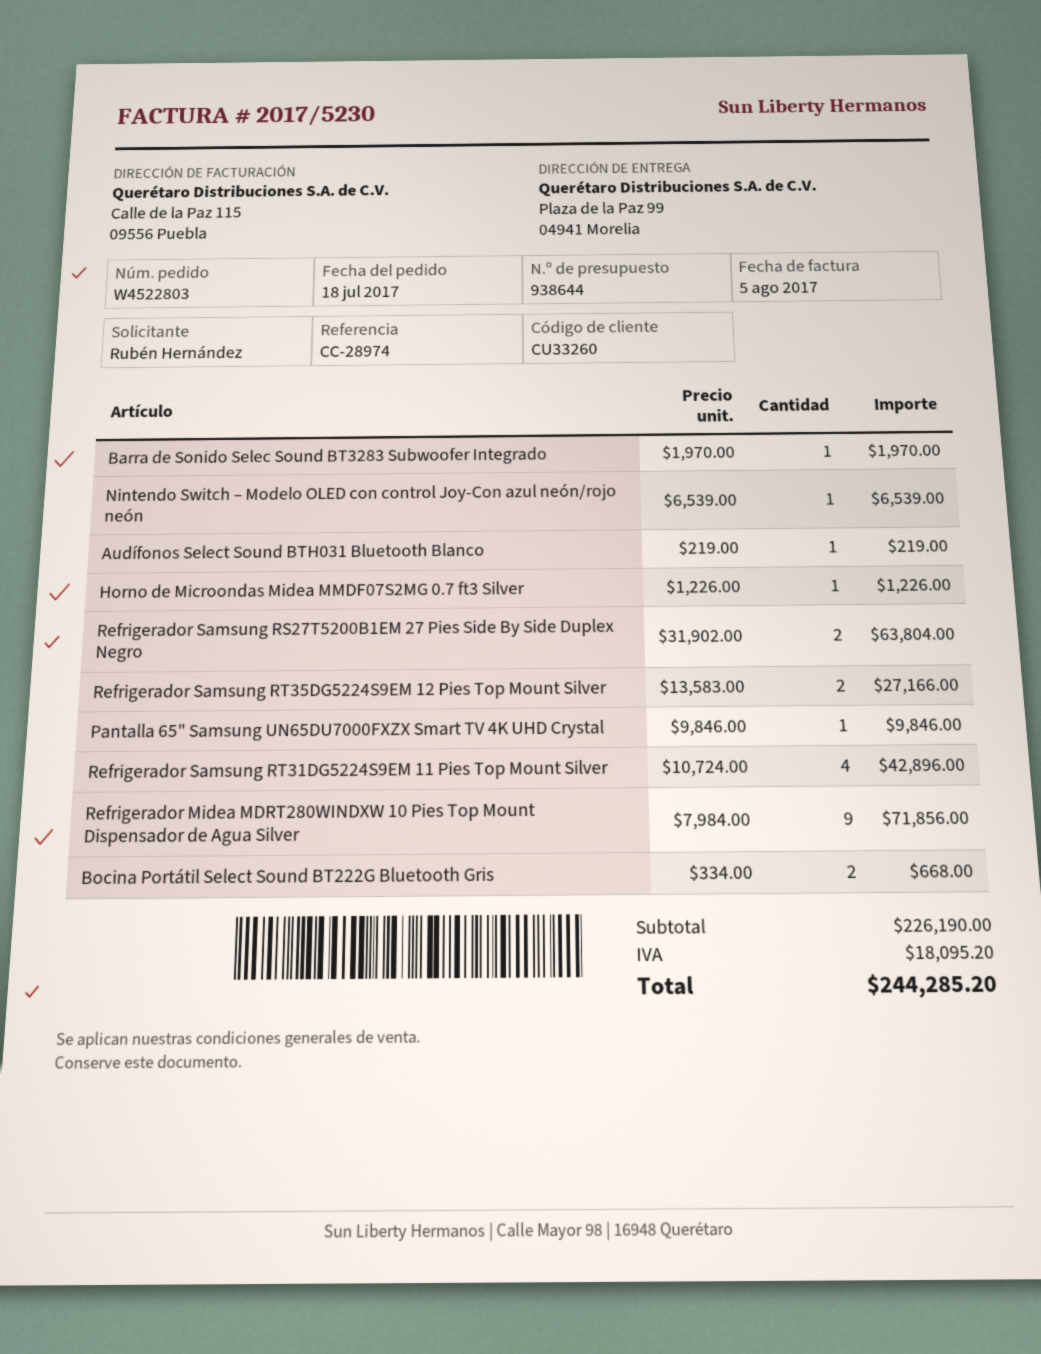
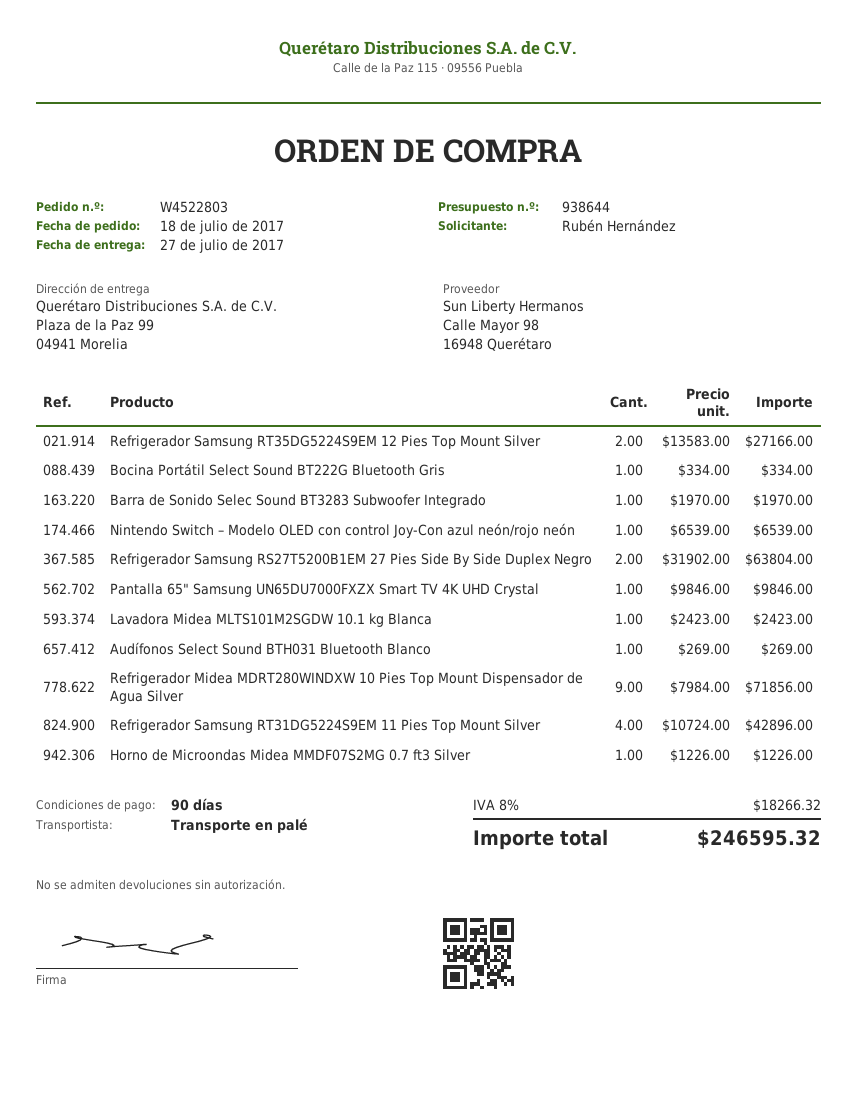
Audífonos Select Sound BTH031 Bluetooth Blanco: 1 x 219.00 = 219.00 -> 1 x 269.00 = 269.00
Bocina Portátil Select Sound BT222G Bluetooth Gris: 2 x 334.00 = 668.00 -> 1 x 334.00 = 334.00
Lavadora Midea MLTS101M2SGDW 10.1 kg Blanca: none -> 1 x 2423.00 = 2423.00
tax: 18095.20 -> 18266.32
total: 244285.20 -> 246595.32

